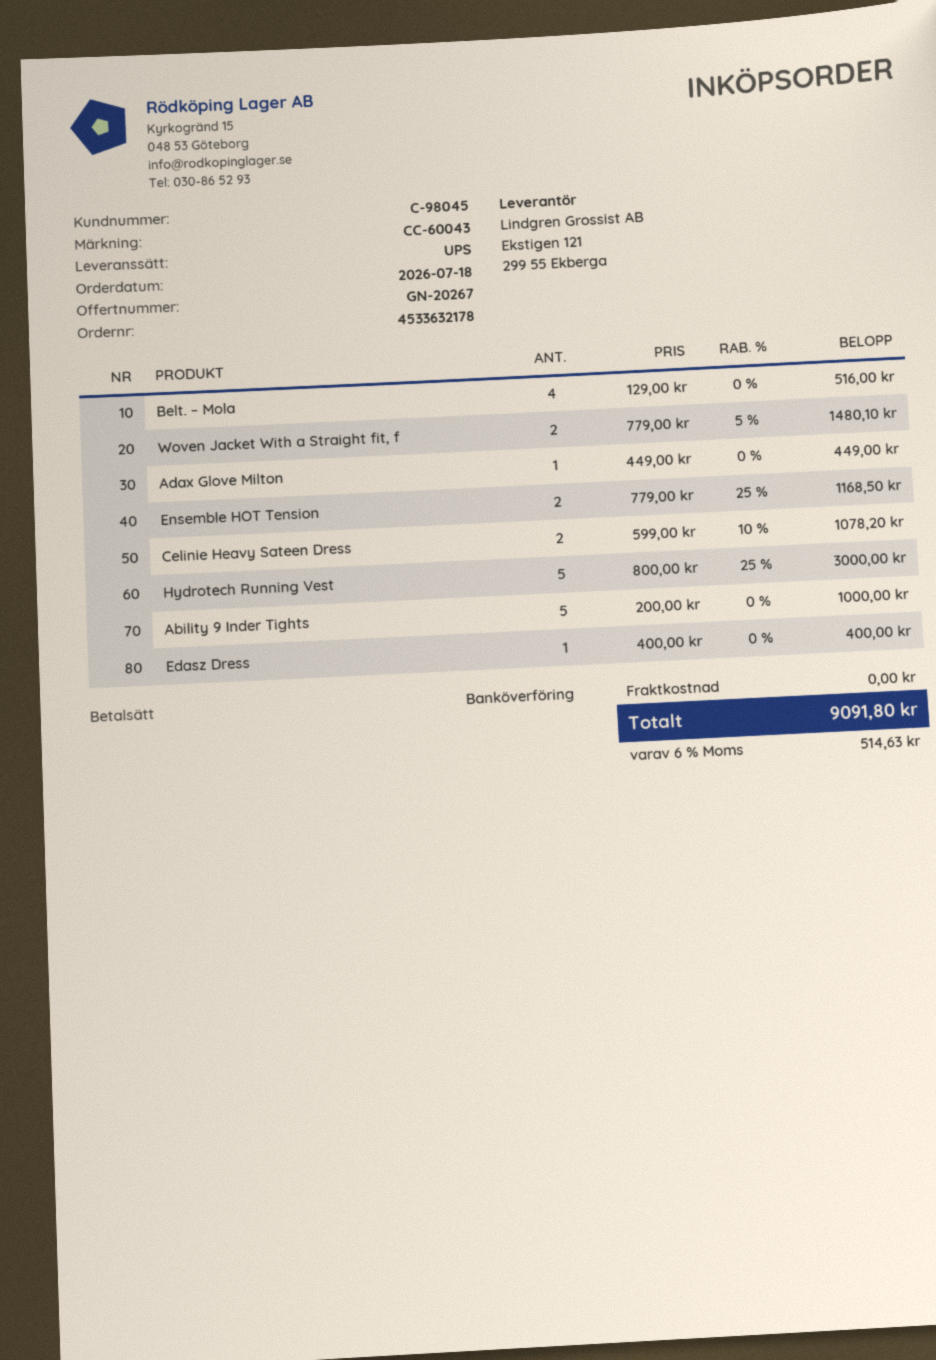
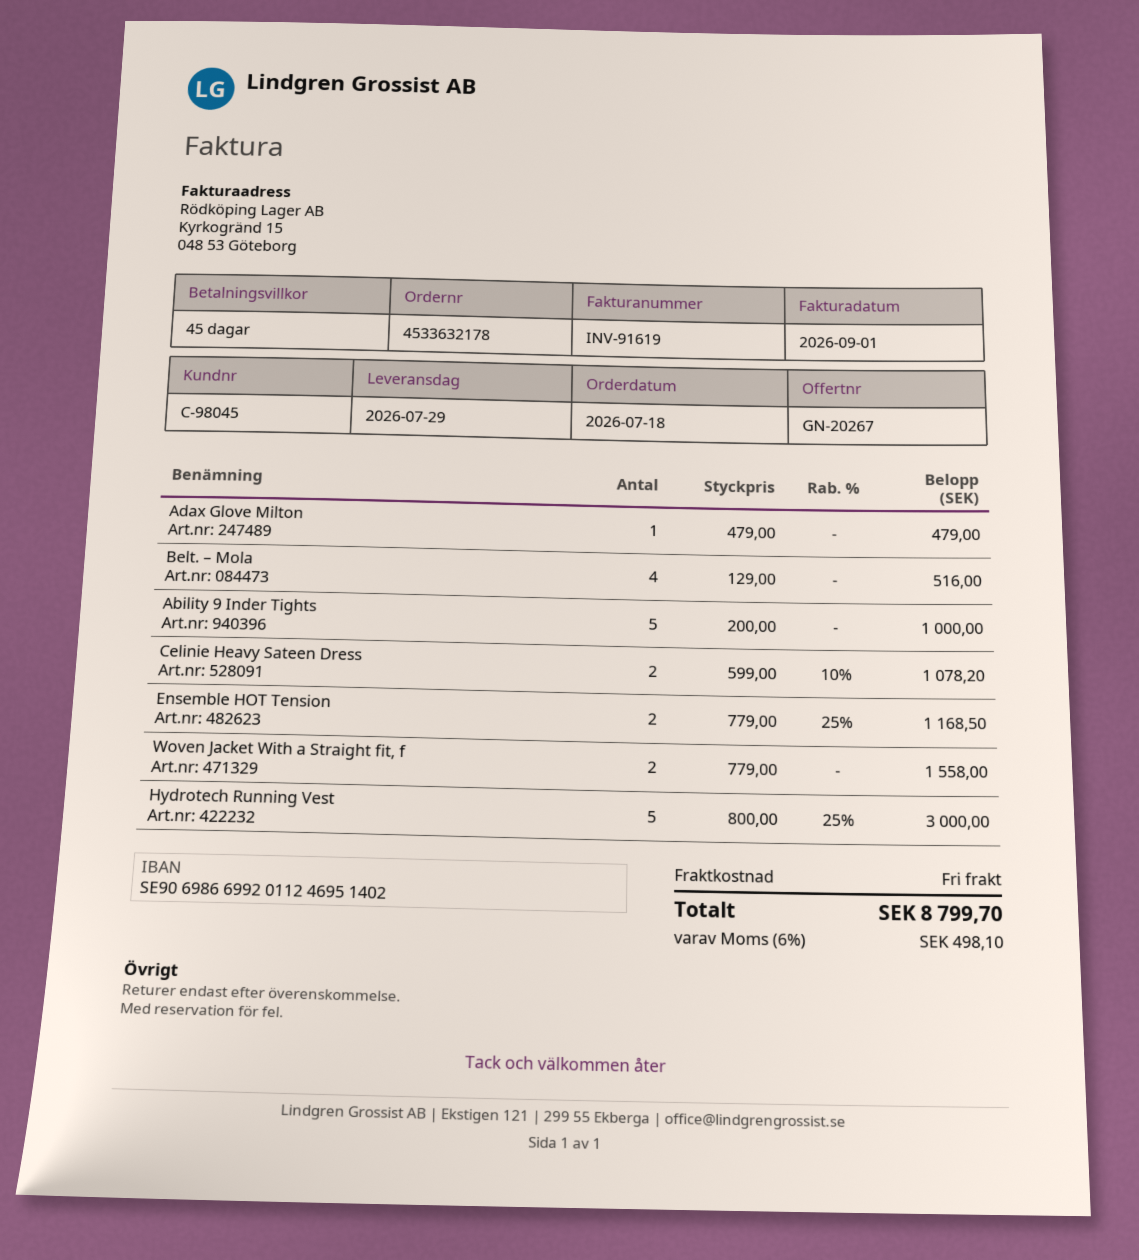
Woven Jacket With a Straight fit, f: 2 x 779.00 - 5% = 1480.10 -> 2 x 779.00 = 1558.00
Adax Glove Milton: 1 x 449.00 = 449.00 -> 1 x 479.00 = 479.00
Edasz Dress: 1 x 400.00 = 400.00 -> none
tax: 6% = 514.63 -> 6% = 498.10
total: 9091.80 -> 8799.70

